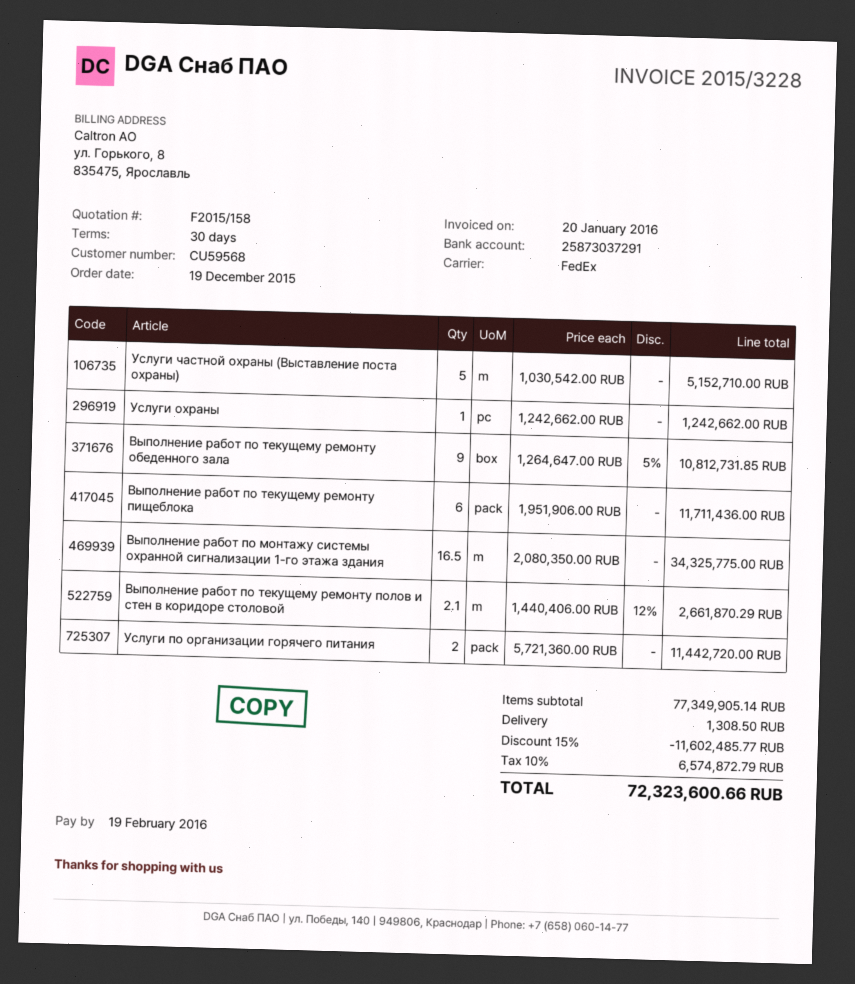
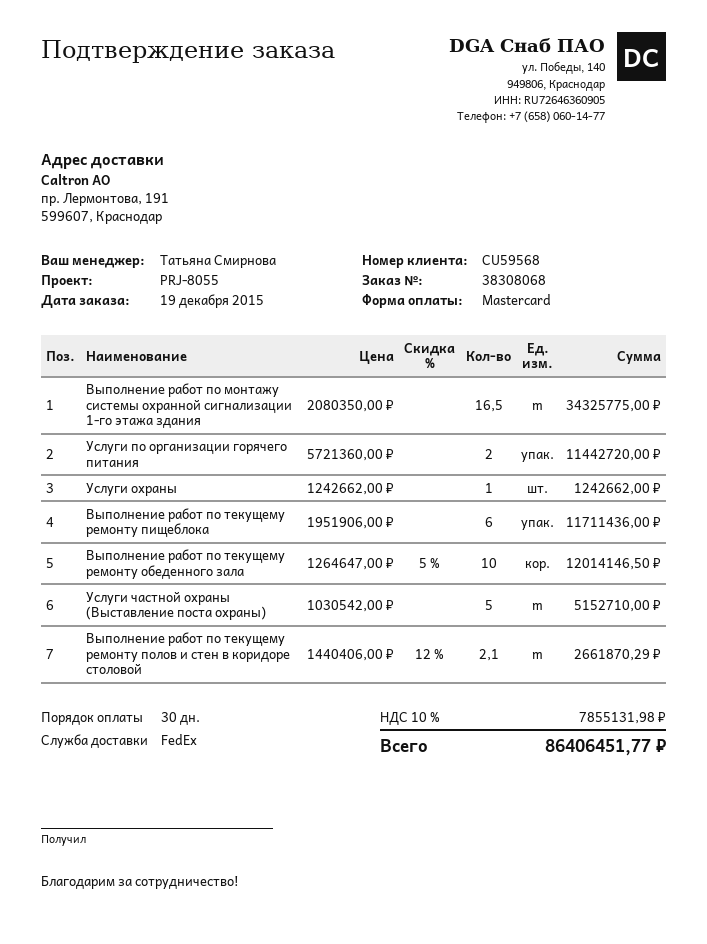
Выполнение работ по текущему ремонту обеденного зала: 9 x 1264647.00 - 5% = 10812731.85 -> 10 x 1264647.00 - 5% = 12014146.50
discount: 15% = 11602485.77 -> none
shipping: 1308.50 -> none
tax: 10% = 6574872.79 -> 10% = 7855131.98
total: 72323600.66 -> 86406451.77

